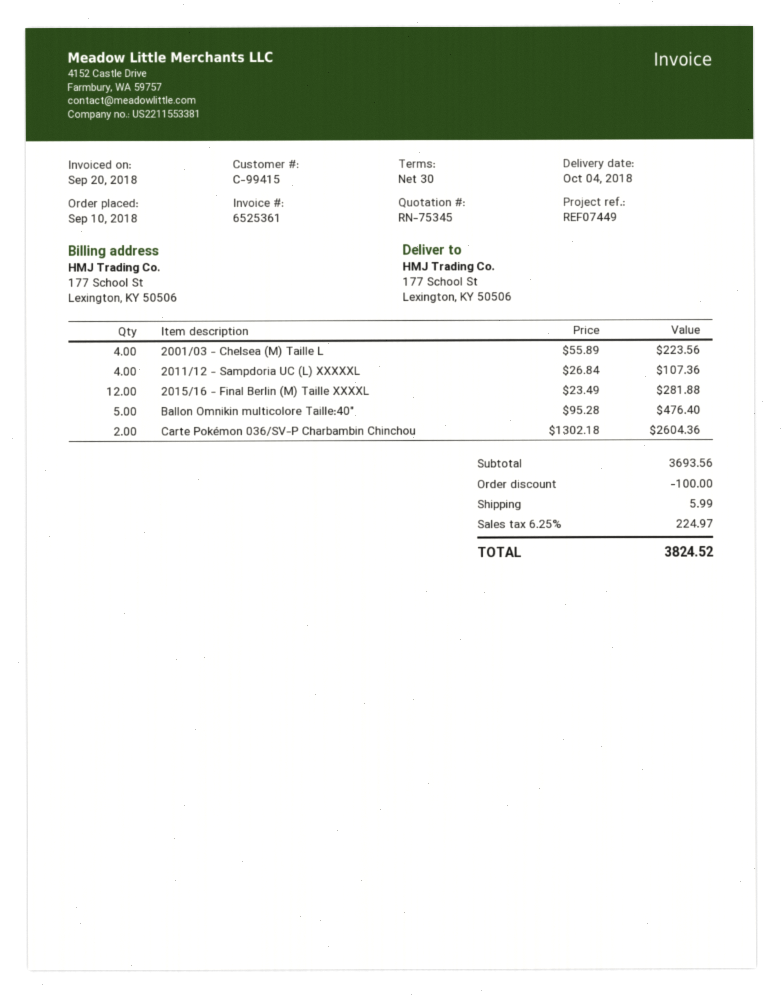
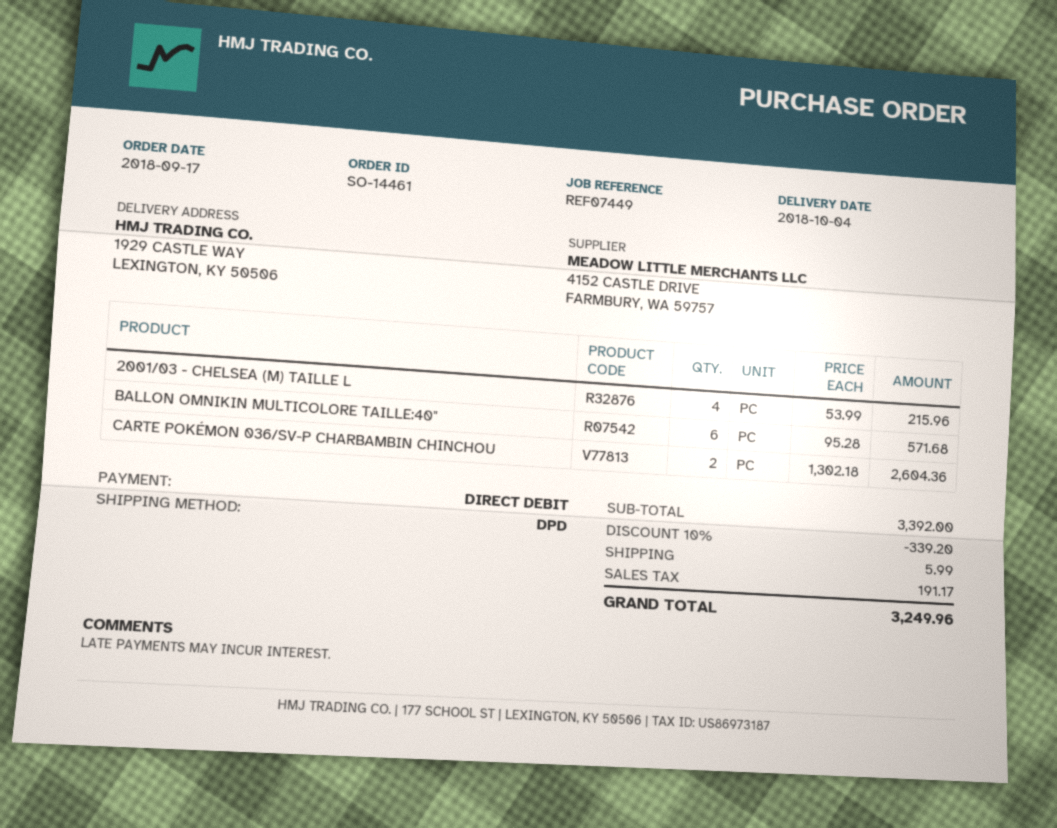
order date: 2018-09-10 -> 2018-09-17
ship to: 177 School St, Lexington, KY 50506 -> 1929 CASTLE WAY, LEXINGTON, KY 50506
2001/03 - Chelsea (M) Taille L: 4 x 55.89 = 223.56 -> 4 x 53.99 = 215.96
2011/12 - Sampdoria UC (L) XXXXXL: 4 x 26.84 = 107.36 -> none
2015/16 - Final Berlin (M) Taille XXXXL: 12 x 23.49 = 281.88 -> none
Ballon Omnikin multicolore Taille:40": 5 x 95.28 = 476.40 -> 6 x 95.28 = 571.68
subtotal: 3693.56 -> 3392.00
discount: 100.00 -> 339.20
tax: 224.97 -> 191.17
total: 3824.52 -> 3249.96

